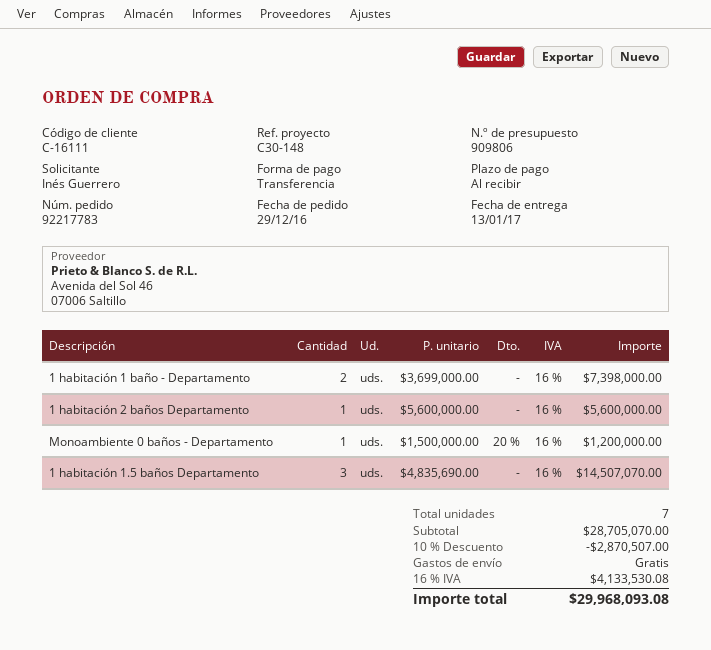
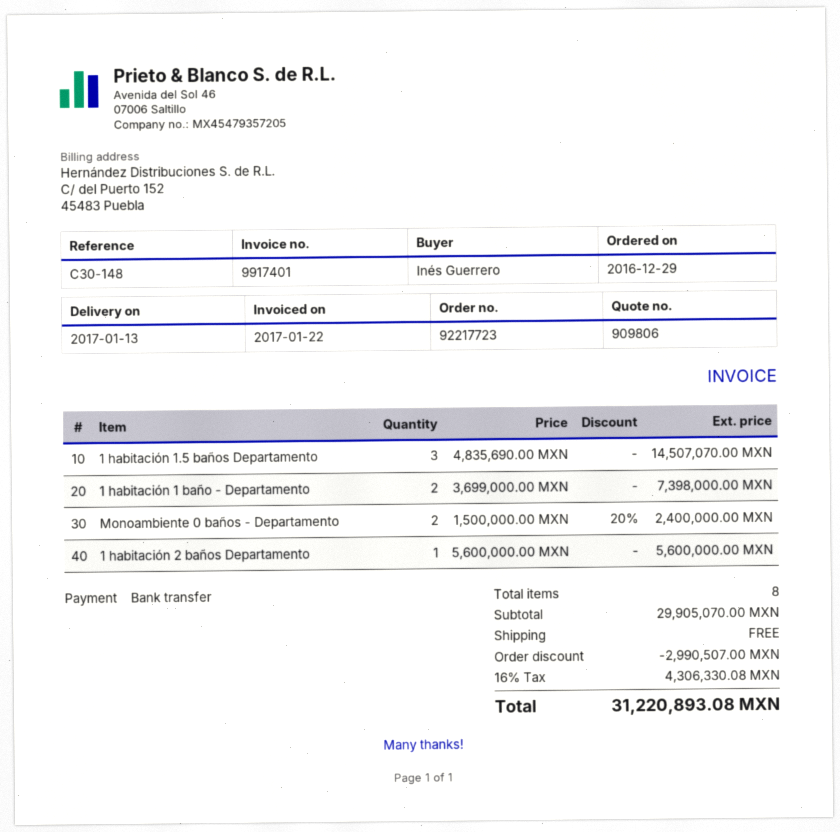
order number: 92217783 -> 92217723
Monoambiente 0 baños - Departamento: 1 x 1500000.00 - 20% = 1200000.00 -> 2 x 1500000.00 - 20% = 2400000.00
total quantity: 7 -> 8
subtotal: 28705070.00 -> 29905070.00
discount: 2870507.00 -> 2990507.00
tax: 16% = 4133530.08 -> 16% = 4306330.08
total: 29968093.08 -> 31220893.08

